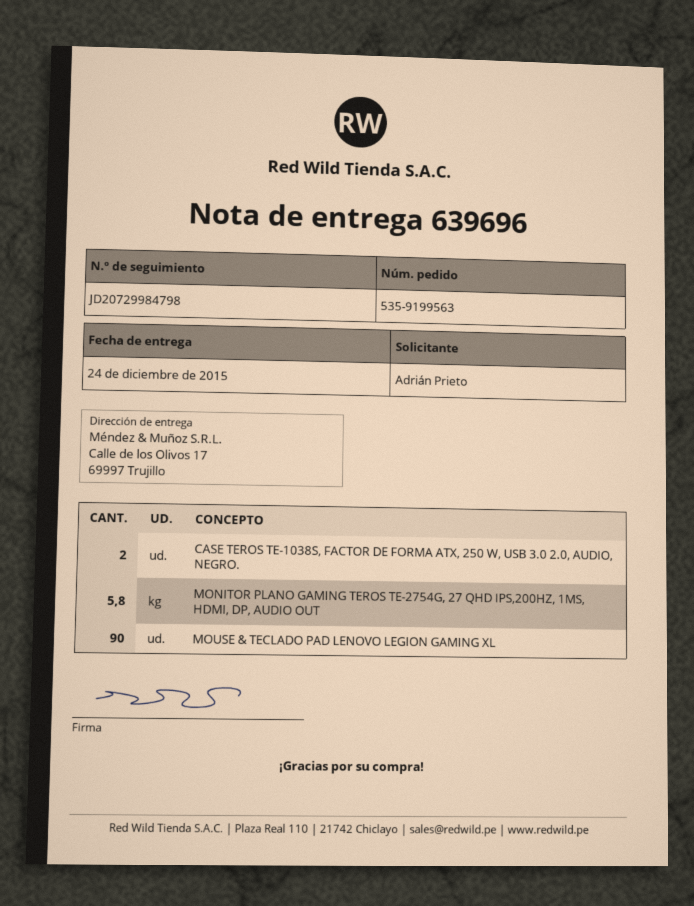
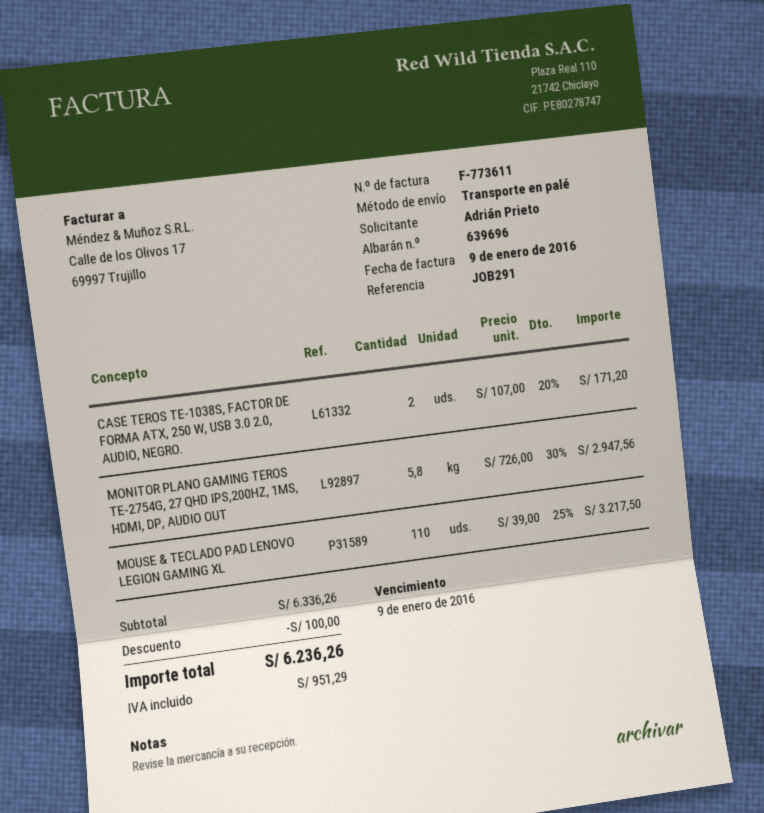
MOUSE & TECLADO PAD LENOVO LEGION GAMING XL: 90 -> 110

